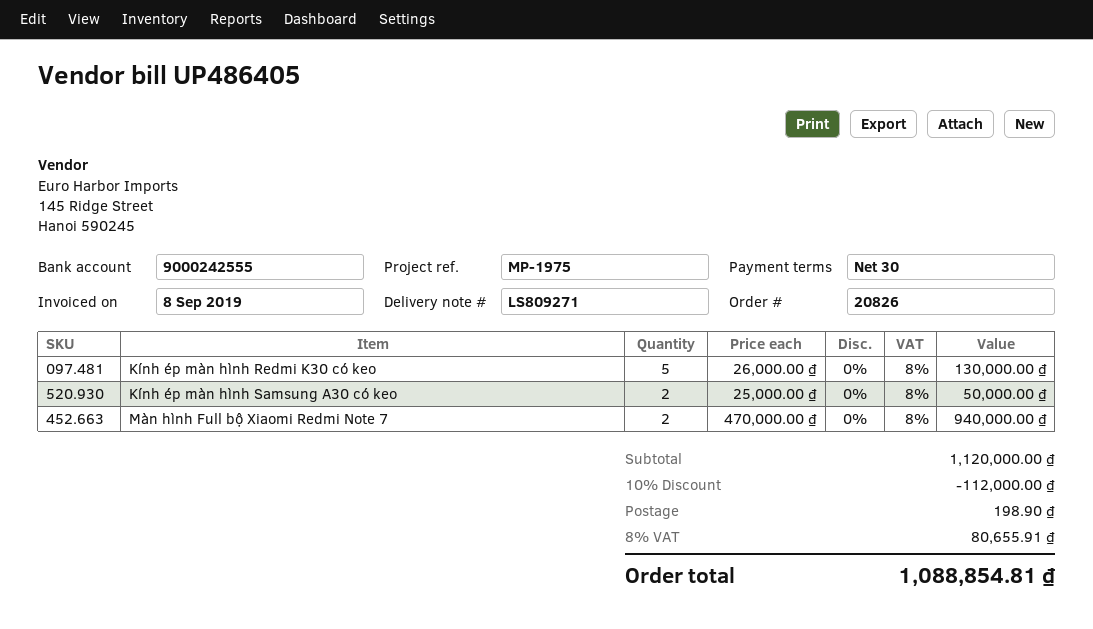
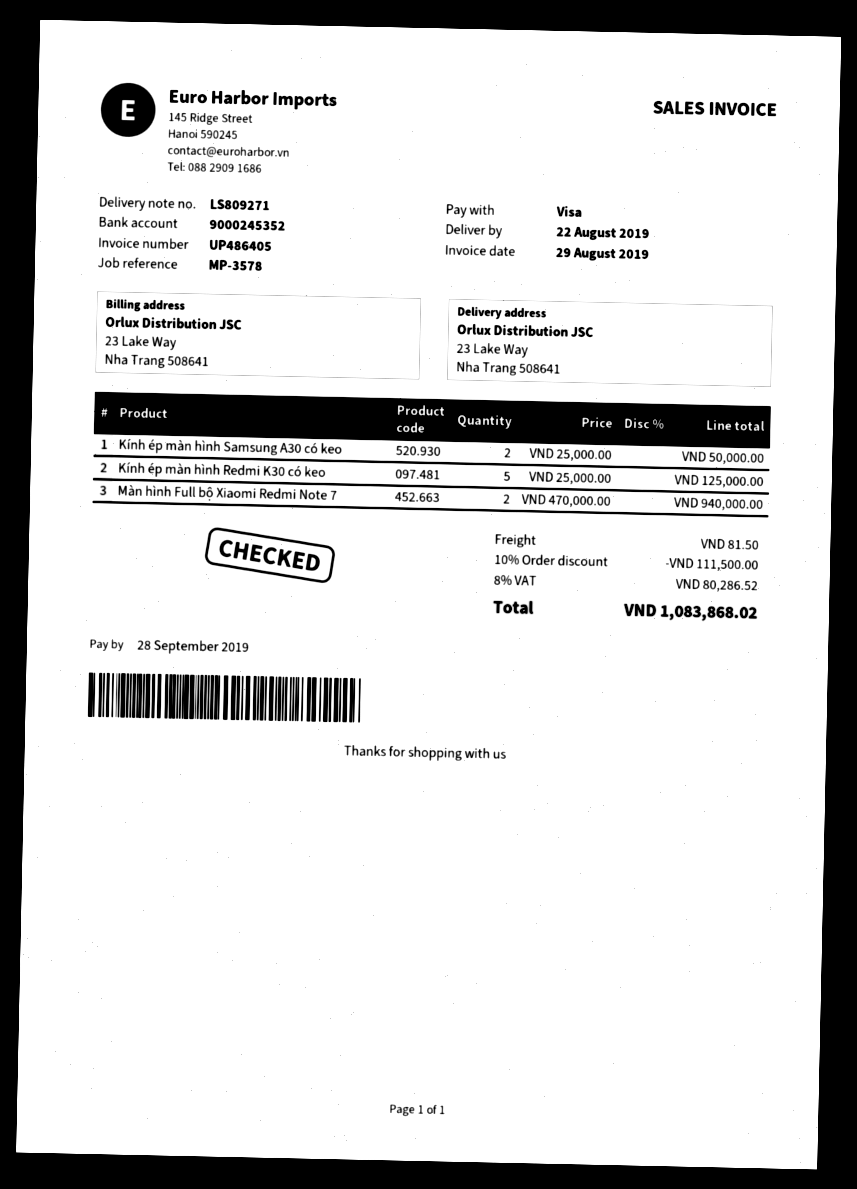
invoice date: 2019-09-08 -> 2019-08-29
reference: MP-1975 -> MP-3578
bank account: 9000242555 -> 9000245352
Kính ép màn hình Redmi K30 có keo: 5 x 26000.00 = 130000.00 -> 5 x 25000.00 = 125000.00
discount: 10% = 112000.00 -> 10% = 111500.00
shipping: 198.90 -> 81.50
tax: 8% = 80655.91 -> 8% = 80286.52
total: 1088854.81 -> 1083868.02

